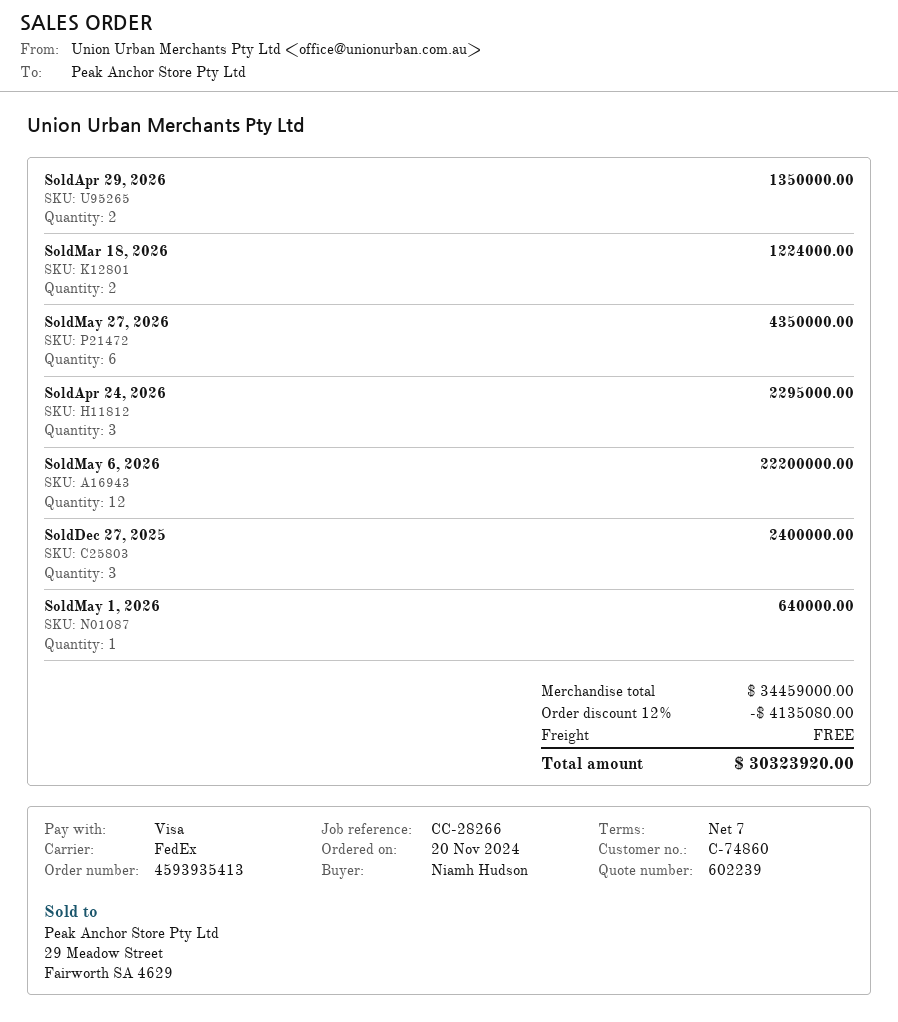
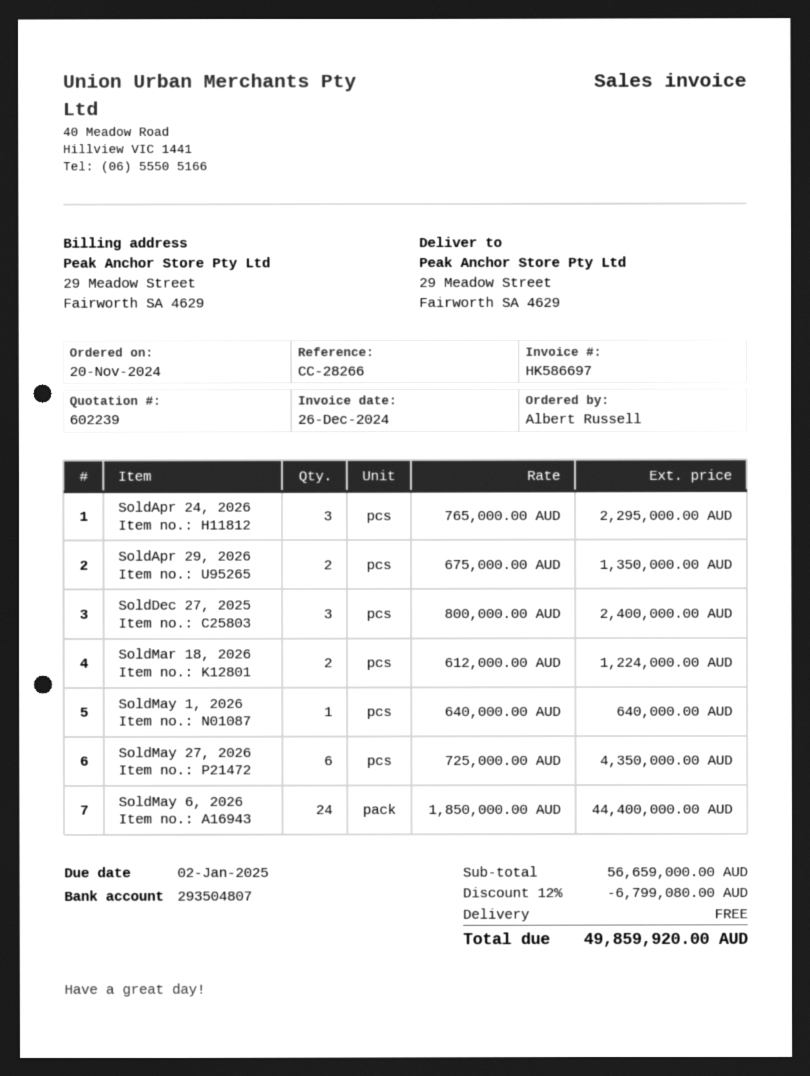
ordered by: Niamh Hudson -> Albert Russell
SoldMay 6, 2026: 12 for 22200000.00 -> 24 for 44400000.00
subtotal: 34459000.00 -> 56659000.00
discount: 12% = 4135080.00 -> 12% = 6799080.00
total: 30323920.00 -> 49859920.00

